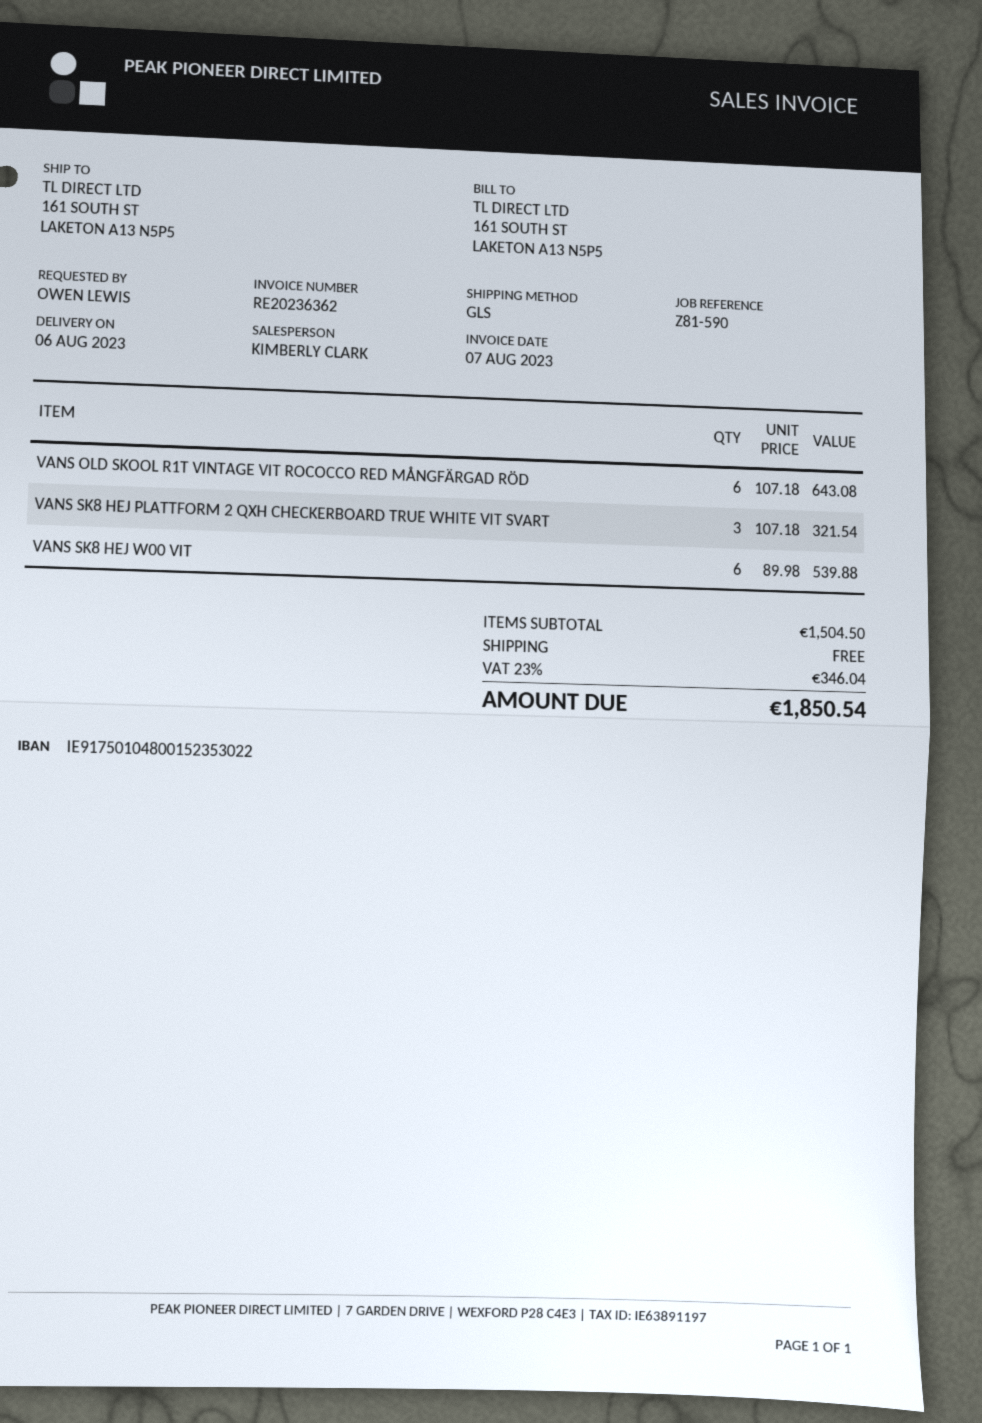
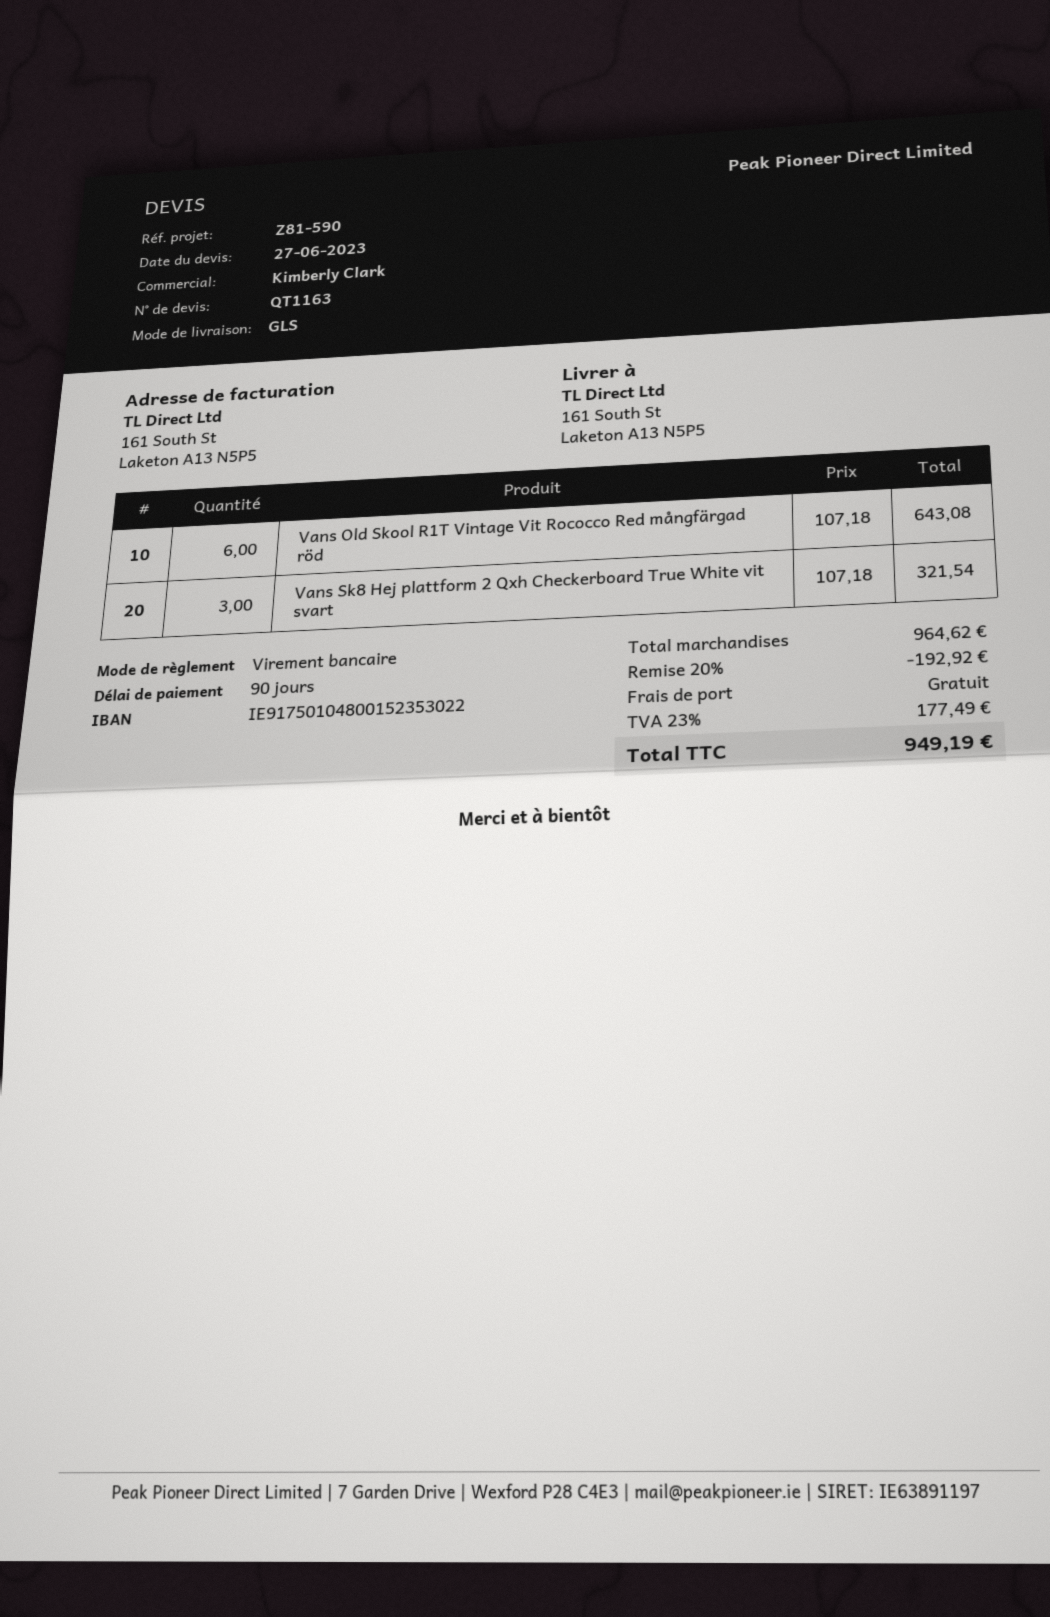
VANS SK8 HEJ W00 VIT: 6 x 89.98 = 539.88 -> none
subtotal: 1504.50 -> 964.62
discount: none -> 20% = 192.92
tax: 23% = 346.04 -> 23% = 177.49
total: 1850.54 -> 949.19

